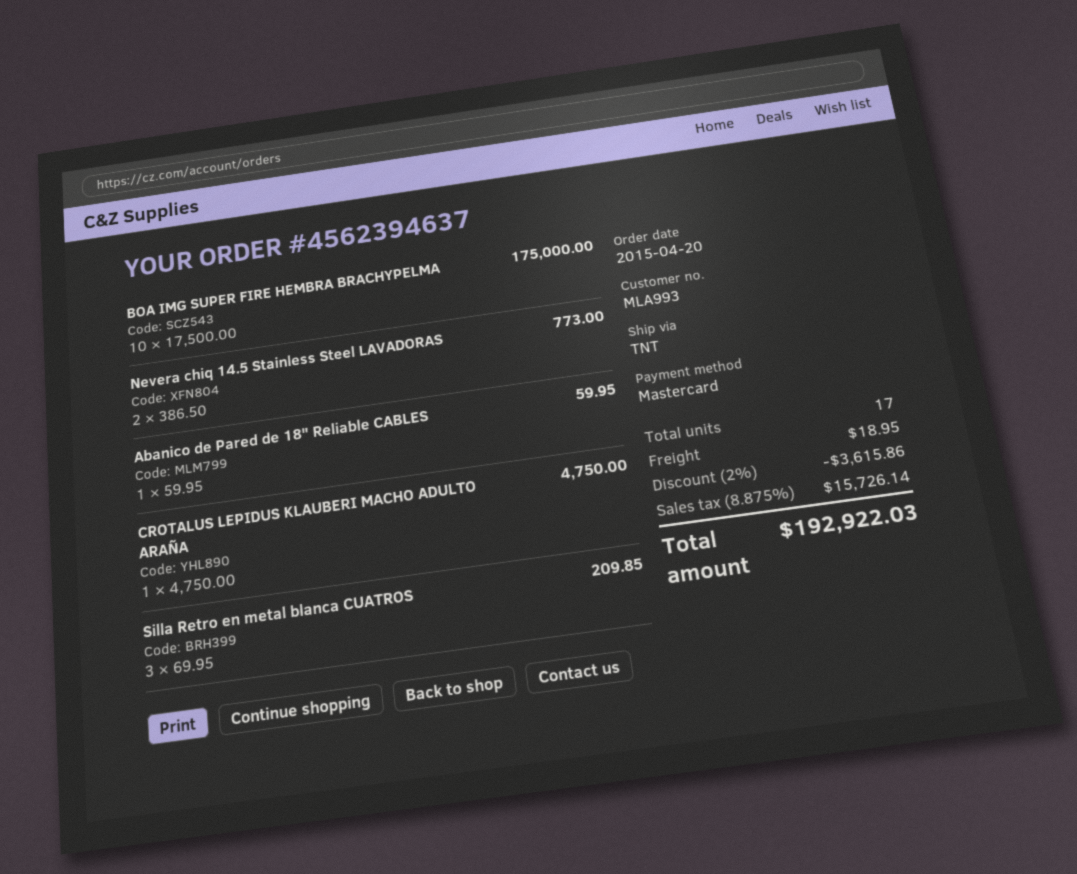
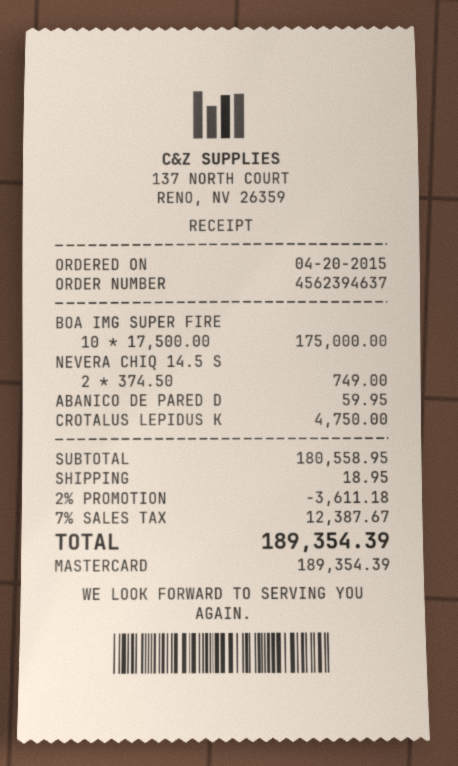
Nevera chiq 14.5 Stainless Steel LAVADORAS: 2 x 386.50 = 773.00 -> 2 x 374.50 = 749.00
Silla Retro en metal blanca CUATROS: 3 x 69.95 = 209.85 -> none
discount: 2% = 3615.86 -> 2% = 3611.18
tax: 8.875% = 15726.14 -> 7% = 12387.67
total: 192922.03 -> 189354.39

